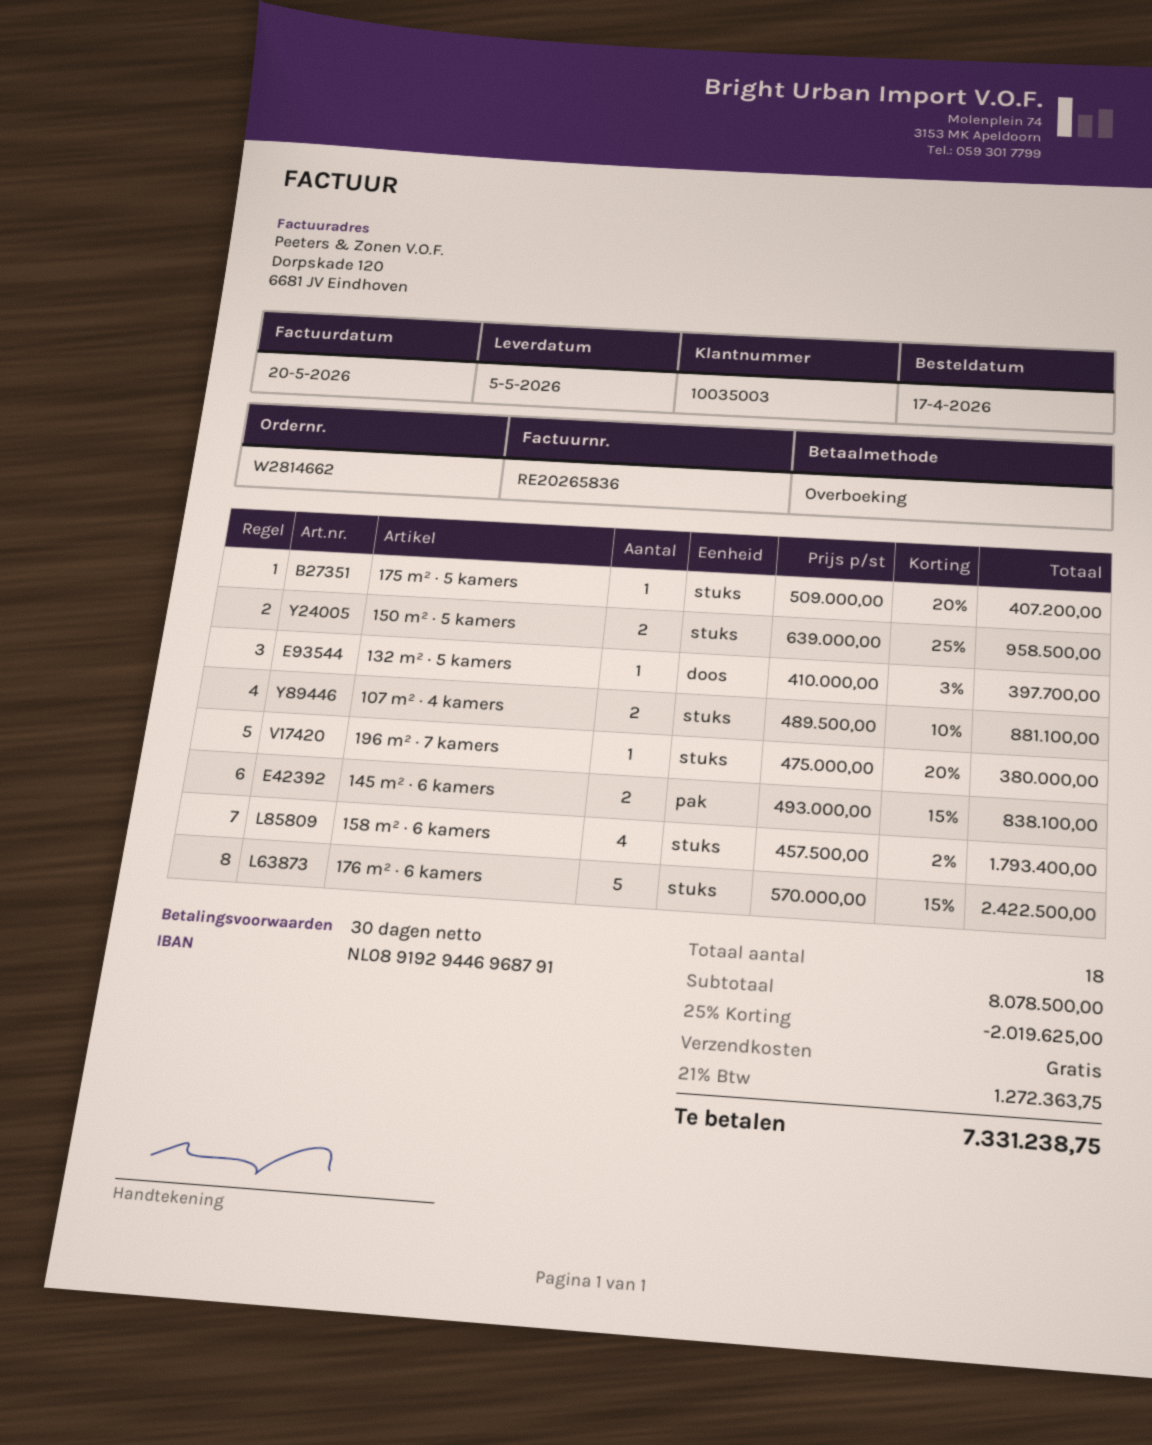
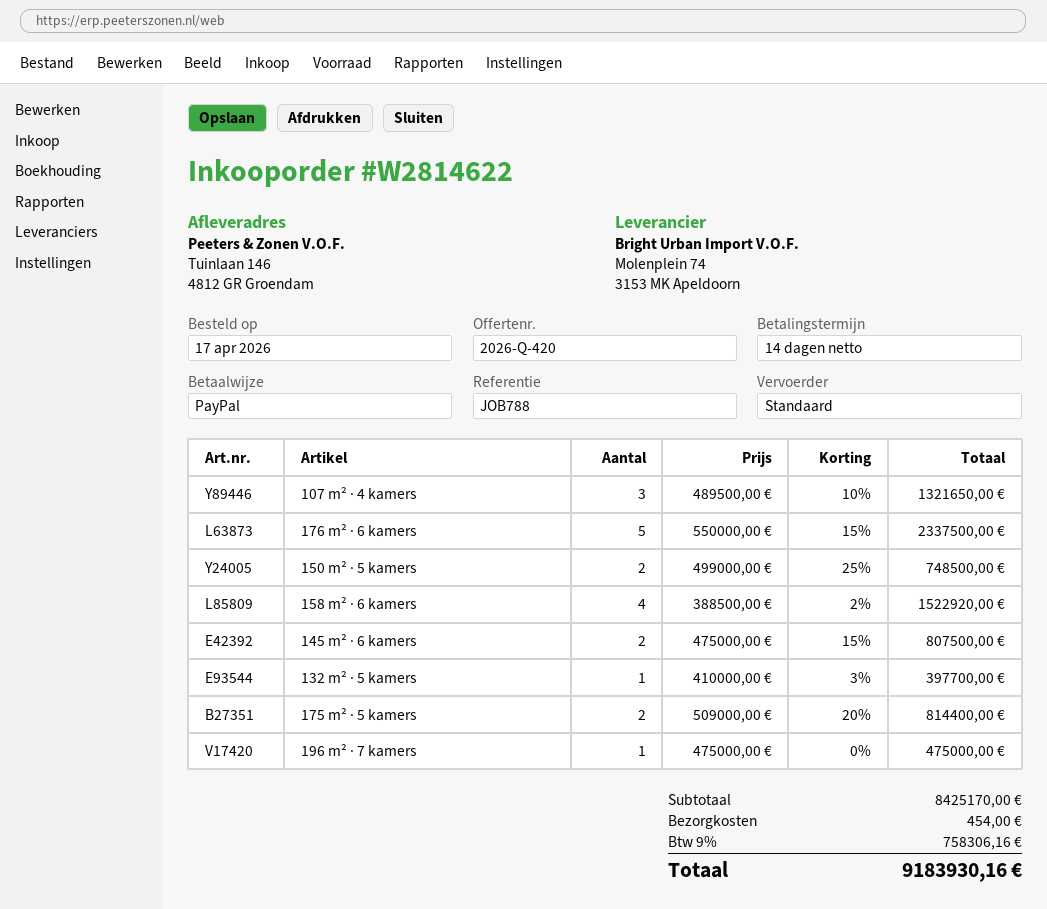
order number: W2814662 -> W2814622
payment terms: 30 days -> 14 days
payment method: bank transfer -> PayPal
175 m² · 5 kamers: 1 x 509000.00 - 20% = 407200.00 -> 2 x 509000.00 - 20% = 814400.00
150 m² · 5 kamers: 2 x 639000.00 - 25% = 958500.00 -> 2 x 499000.00 - 25% = 748500.00
107 m² · 4 kamers: 2 x 489500.00 - 10% = 881100.00 -> 3 x 489500.00 - 10% = 1321650.00
196 m² · 7 kamers: 1 x 475000.00 - 20% = 380000.00 -> 1 x 475000.00 = 475000.00
145 m² · 6 kamers: 2 x 493000.00 - 15% = 838100.00 -> 2 x 475000.00 - 15% = 807500.00
158 m² · 6 kamers: 4 x 457500.00 - 2% = 1793400.00 -> 4 x 388500.00 - 2% = 1522920.00
176 m² · 6 kamers: 5 x 570000.00 - 15% = 2422500.00 -> 5 x 550000.00 - 15% = 2337500.00
subtotal: 8078500.00 -> 8425170.00
discount: 25% = 2019625.00 -> none
shipping: 0.00 -> 454.00
tax: 21% = 1272363.75 -> 9% = 758306.16
total: 7331238.75 -> 9183930.16

